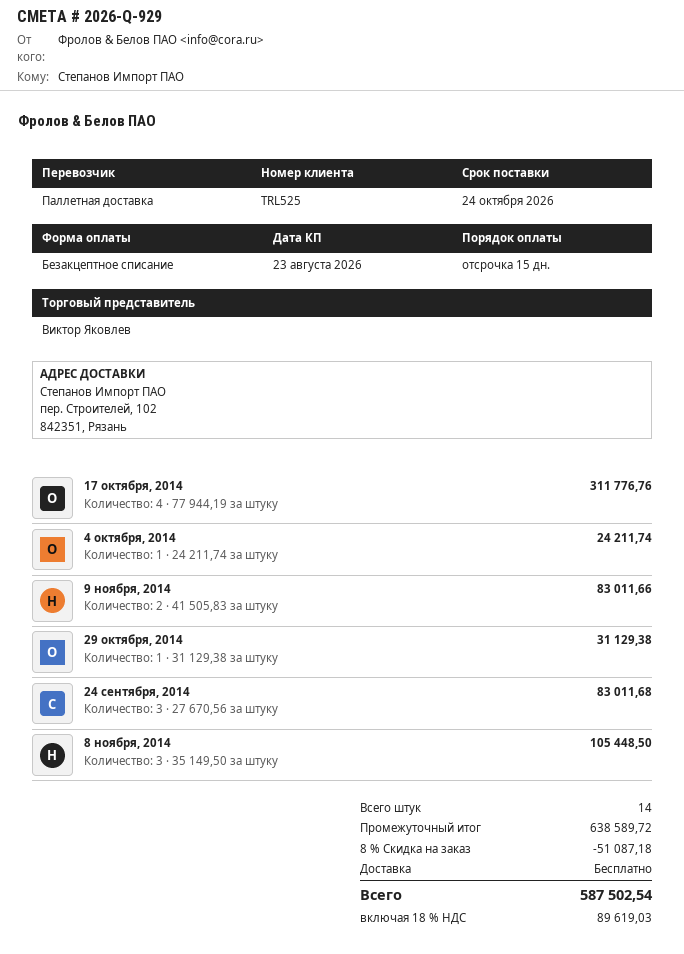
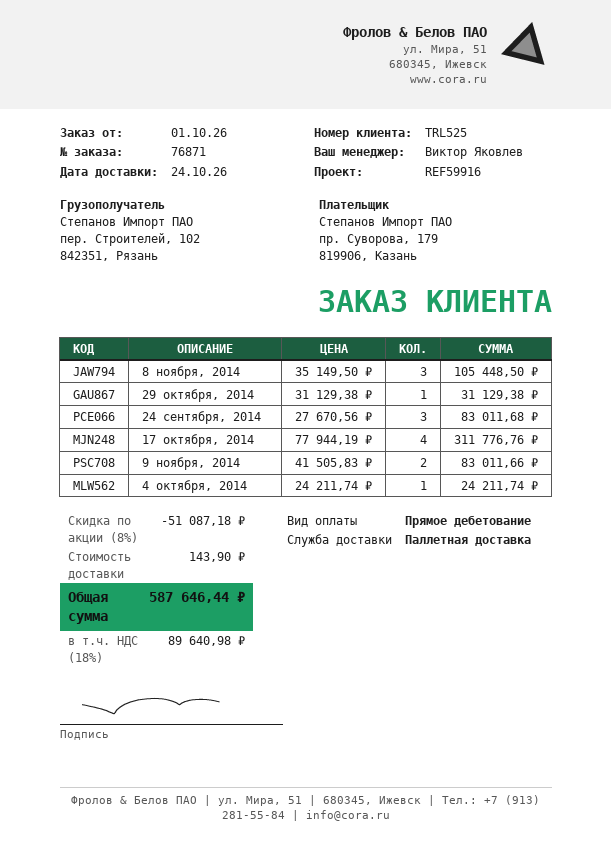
shipping: 0.00 -> 143.90
tax: 18% = 89619.03 -> 18% = 89640.98
total: 587502.54 -> 587646.44

